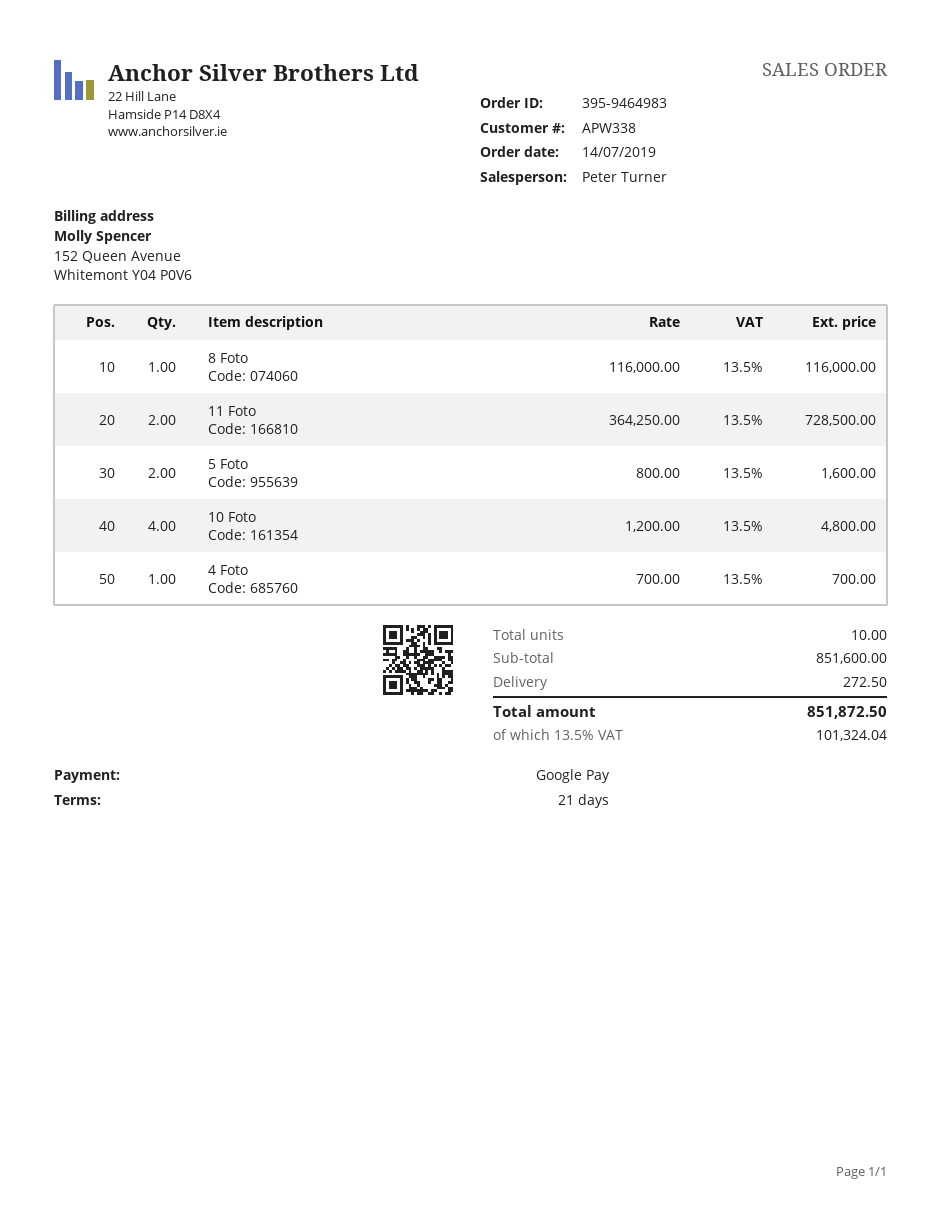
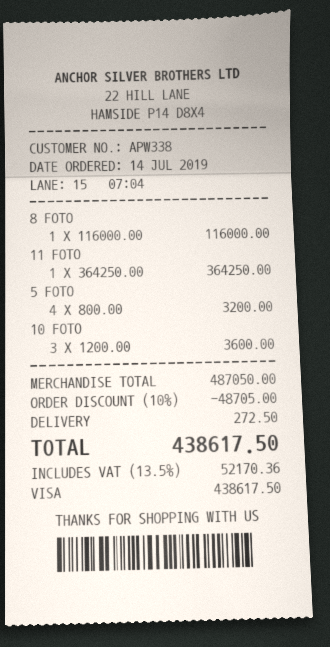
payment method: Google Pay -> Visa
11 Foto: 2 x 364250.00 = 728500.00 -> 1 x 364250.00 = 364250.00
5 Foto: 2 x 800.00 = 1600.00 -> 4 x 800.00 = 3200.00
10 Foto: 4 x 1200.00 = 4800.00 -> 3 x 1200.00 = 3600.00
4 Foto: 1 x 700.00 = 700.00 -> none
subtotal: 851600.00 -> 487050.00
discount: none -> 10% = 48705.00
tax: 13.5% = 101324.04 -> 13.5% = 52170.36
total: 851872.50 -> 438617.50

